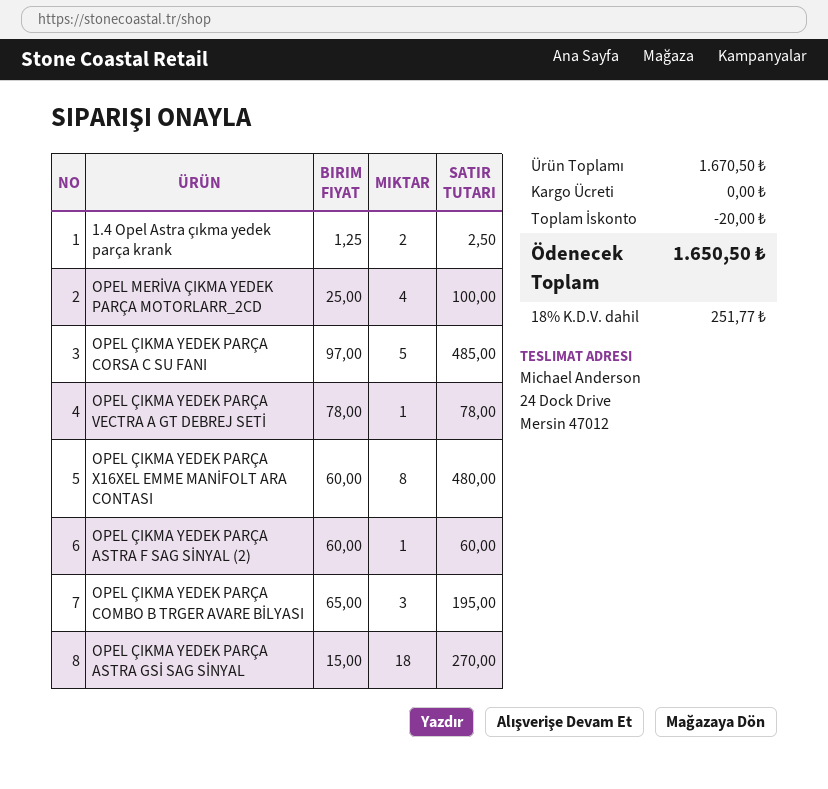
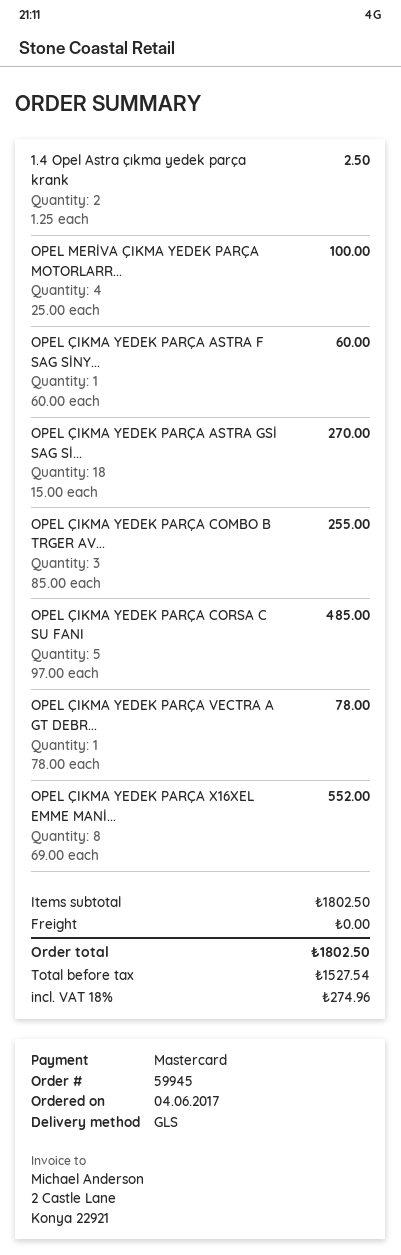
OPEL ÇIKMA YEDEK PARÇA X16XEL EMME MANİFOLT ARA CONTASI: 8 x 60.00 = 480.00 -> 8 x 69.00 = 552.00
OPEL ÇIKMA YEDEK PARÇA COMBO B TRGER AVARE BİLYASI: 3 x 65.00 = 195.00 -> 3 x 85.00 = 255.00
subtotal: 1670.50 -> 1802.50
discount: 20.00 -> none
tax: 18% = 251.77 -> 18% = 274.96
total: 1650.50 -> 1802.50

